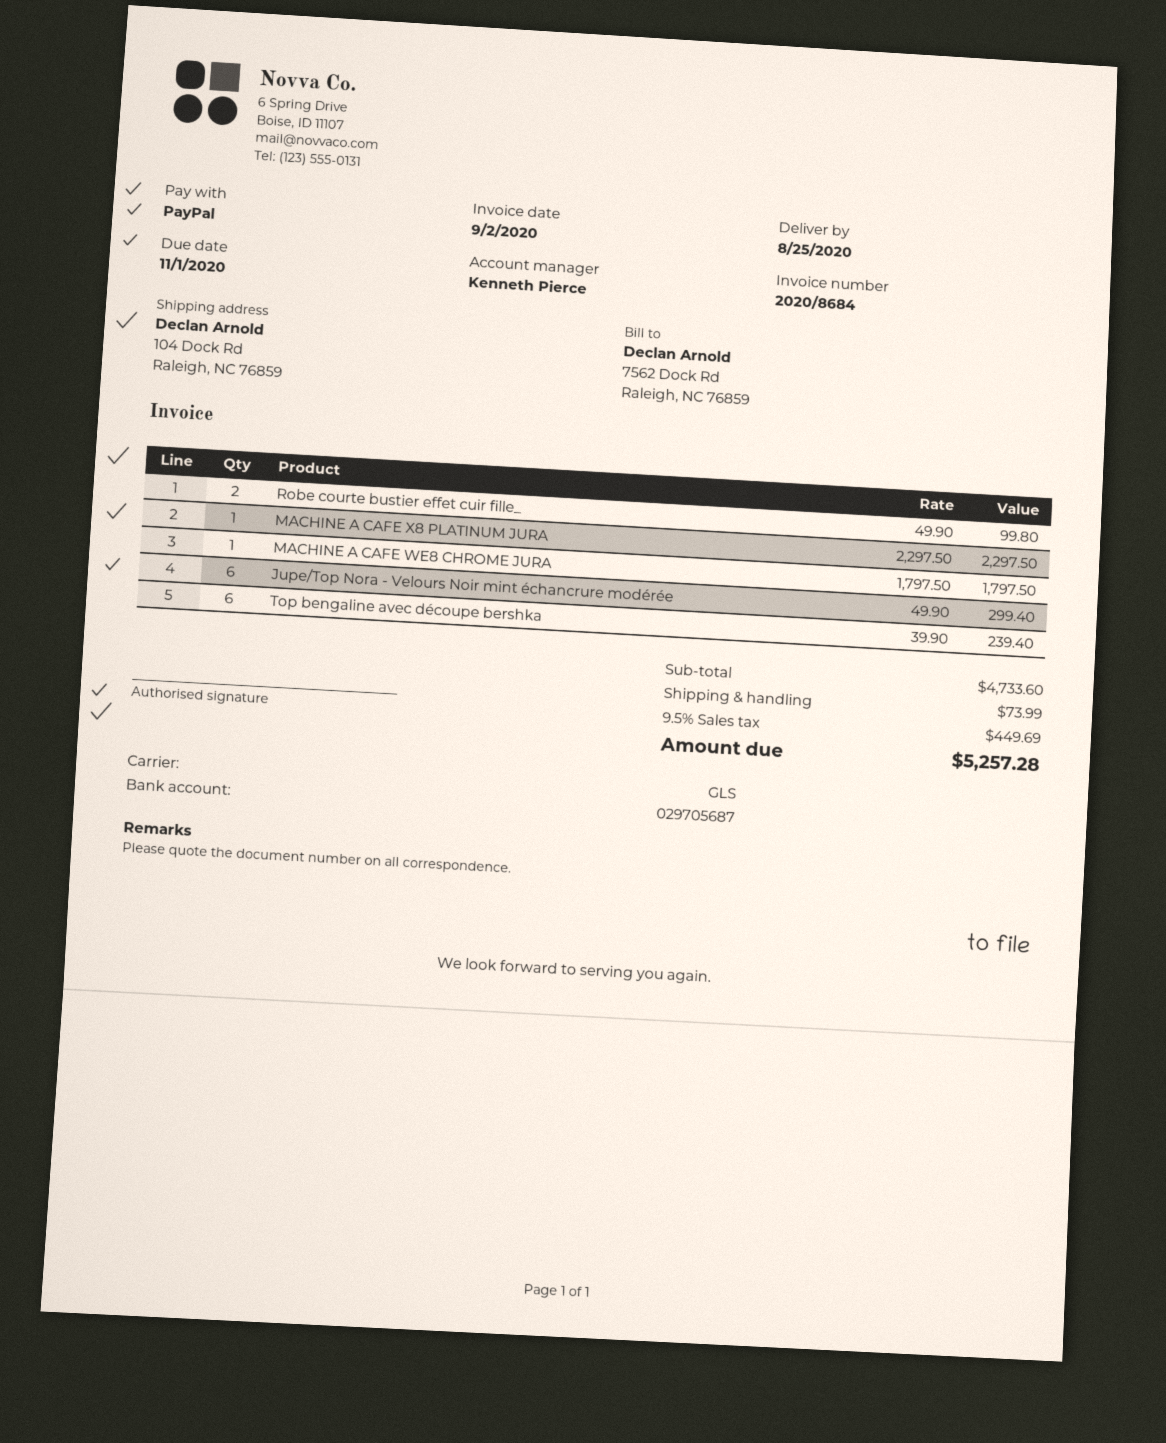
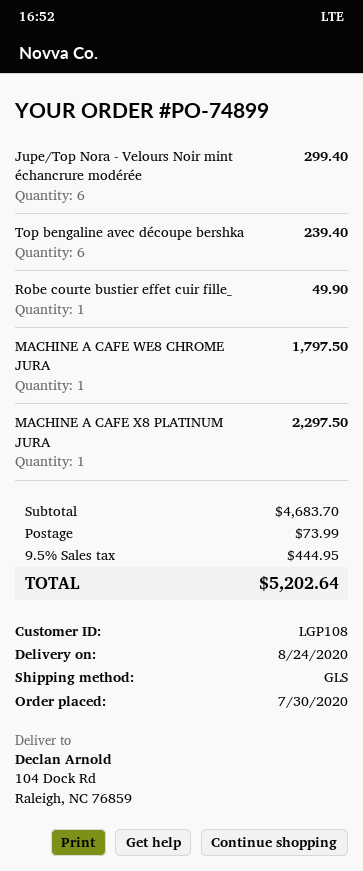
delivery date: 2020-08-25 -> 2020-08-24
Robe courte bustier effet cuir fille_: 2 for 99.80 -> 1 for 49.90
subtotal: 4733.60 -> 4683.70
tax: 9.5% = 449.69 -> 9.5% = 444.95
total: 5257.28 -> 5202.64

